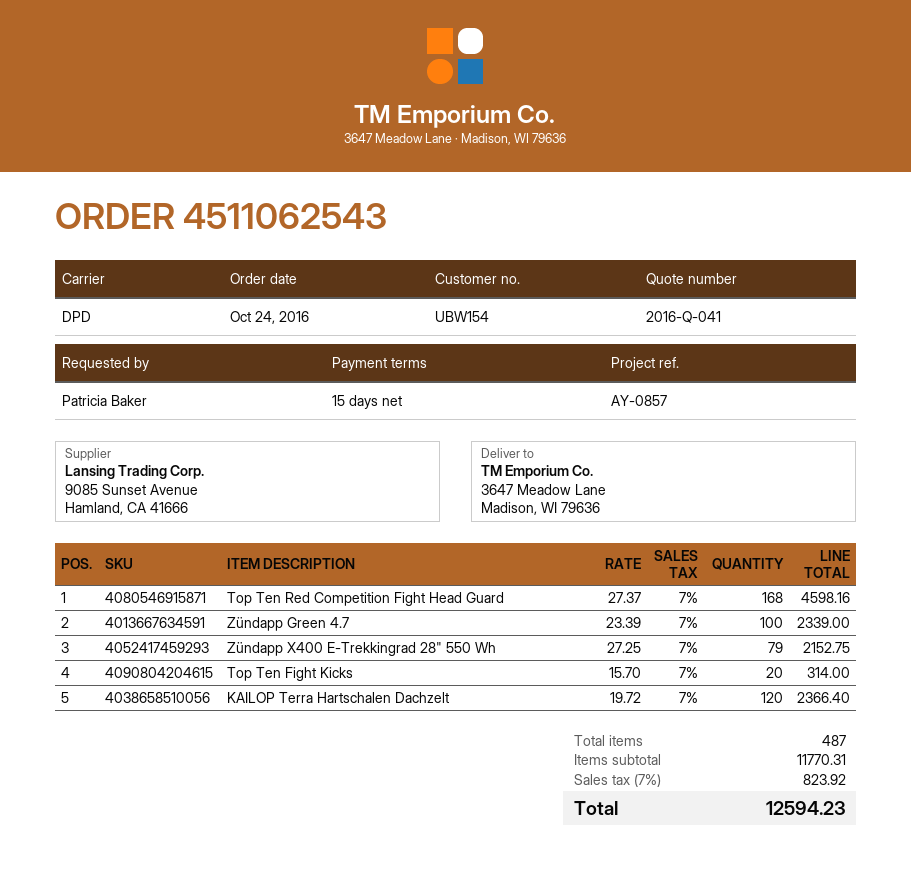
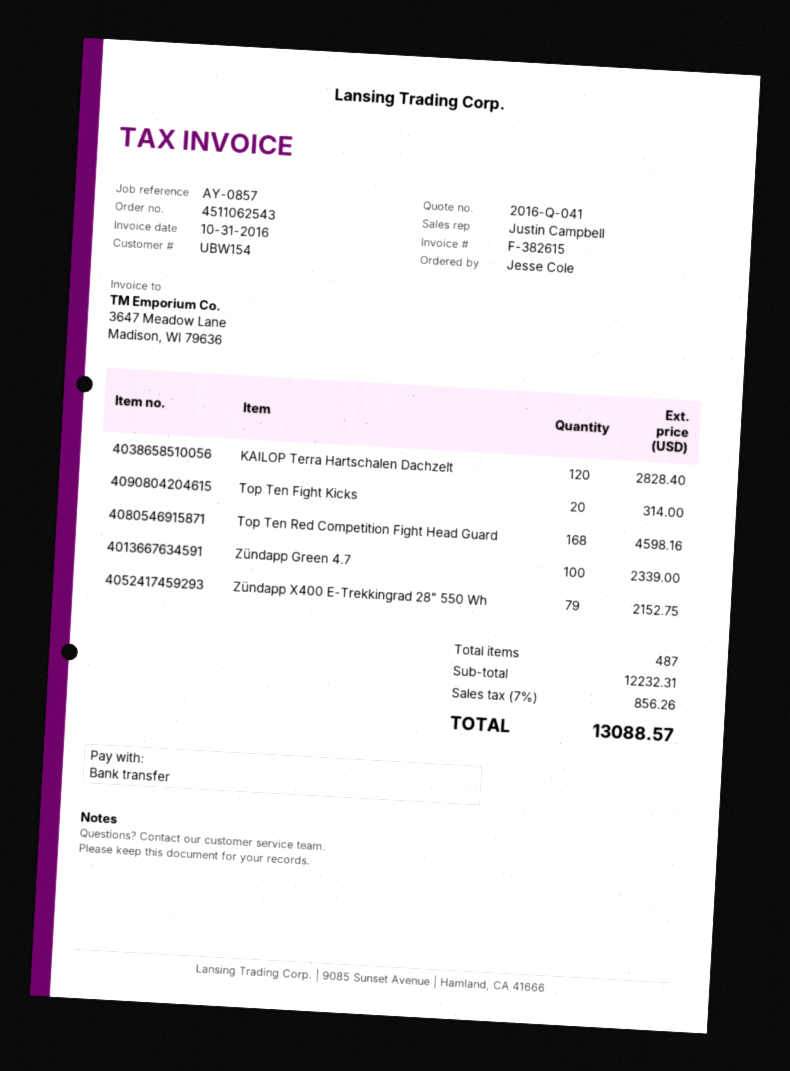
ordered by: Patricia Baker -> Jesse Cole
KAILOP Terra Hartschalen Dachzelt: 120 for 2366.40 -> 120 for 2828.40
subtotal: 11770.31 -> 12232.31
tax: 7% = 823.92 -> 7% = 856.26
total: 12594.23 -> 13088.57

